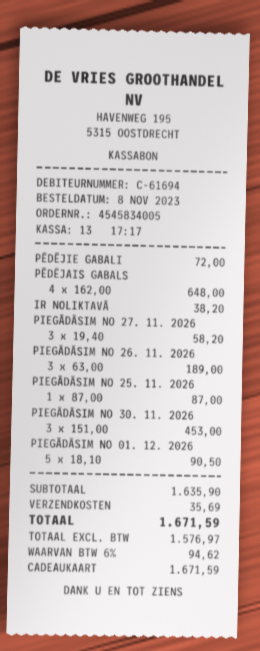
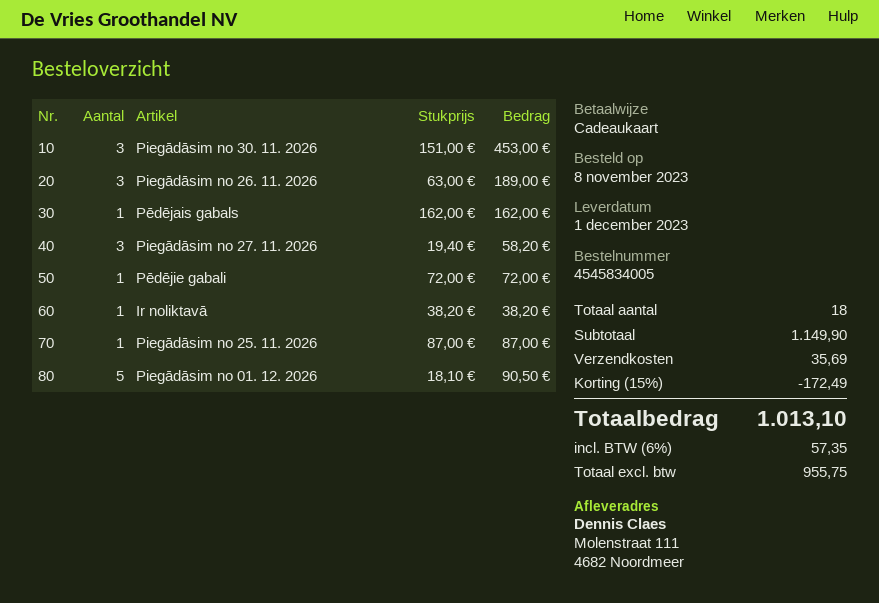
PĒDĒJAIS GABALS: 4 x 162.00 = 648.00 -> 1 x 162.00 = 162.00
subtotal: 1635.90 -> 1149.90
discount: none -> 15% = 172.49
net: 1576.97 -> 955.75
tax: 6% = 94.62 -> 6% = 57.35
total: 1671.59 -> 1013.10

